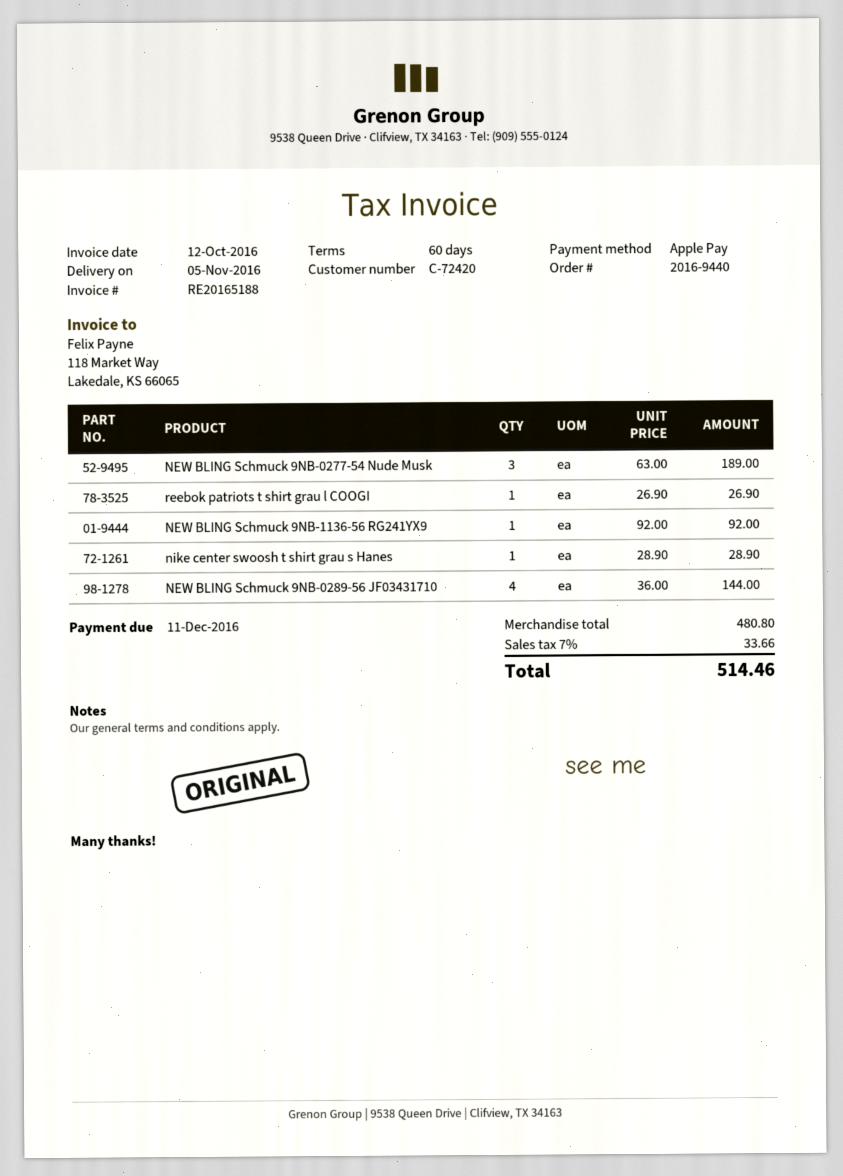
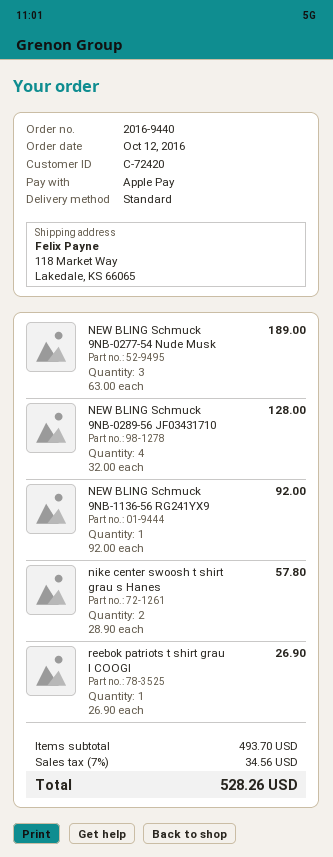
nike center swoosh t shirt grau s Hanes: 1 x 28.90 = 28.90 -> 2 x 28.90 = 57.80
NEW BLING Schmuck 9NB-0289-56 JF03431710: 4 x 36.00 = 144.00 -> 4 x 32.00 = 128.00
subtotal: 480.80 -> 493.70
tax: 7% = 33.66 -> 7% = 34.56
total: 514.46 -> 528.26

